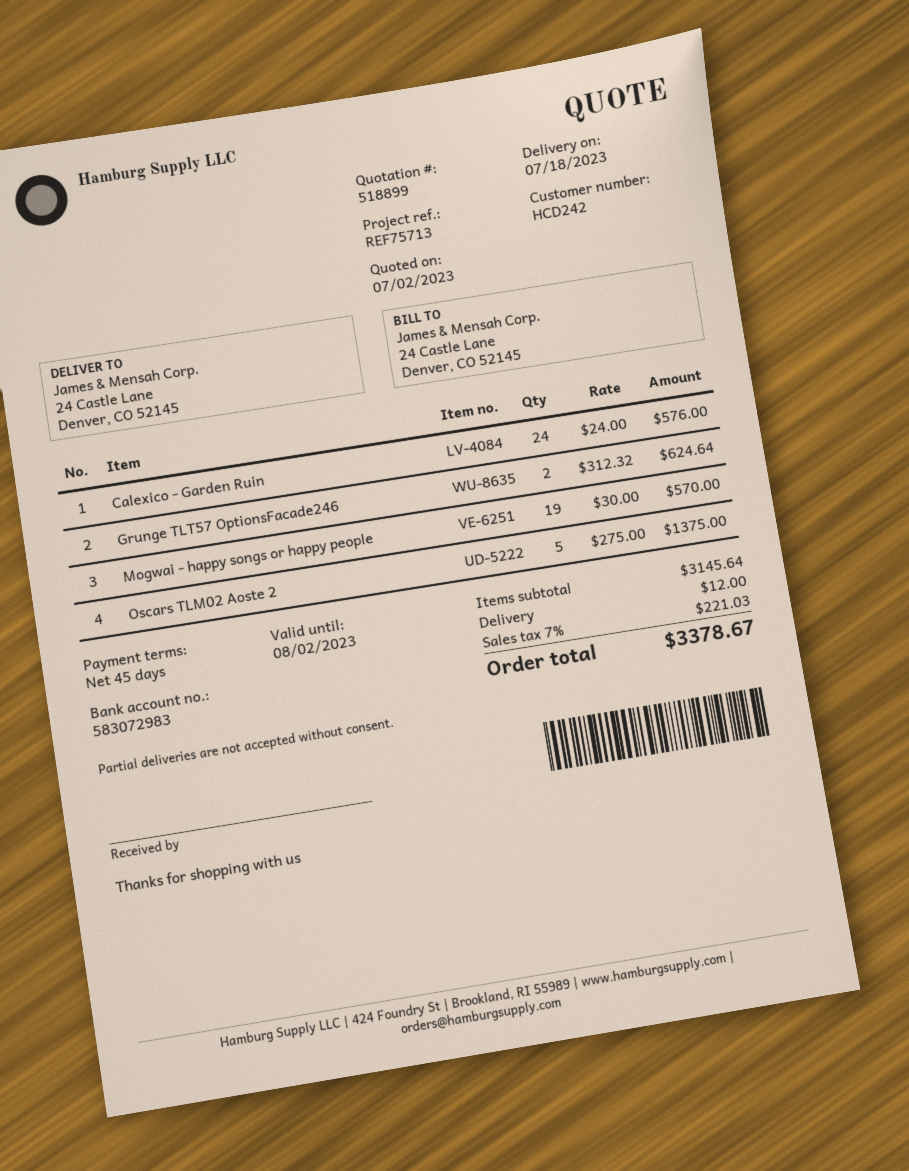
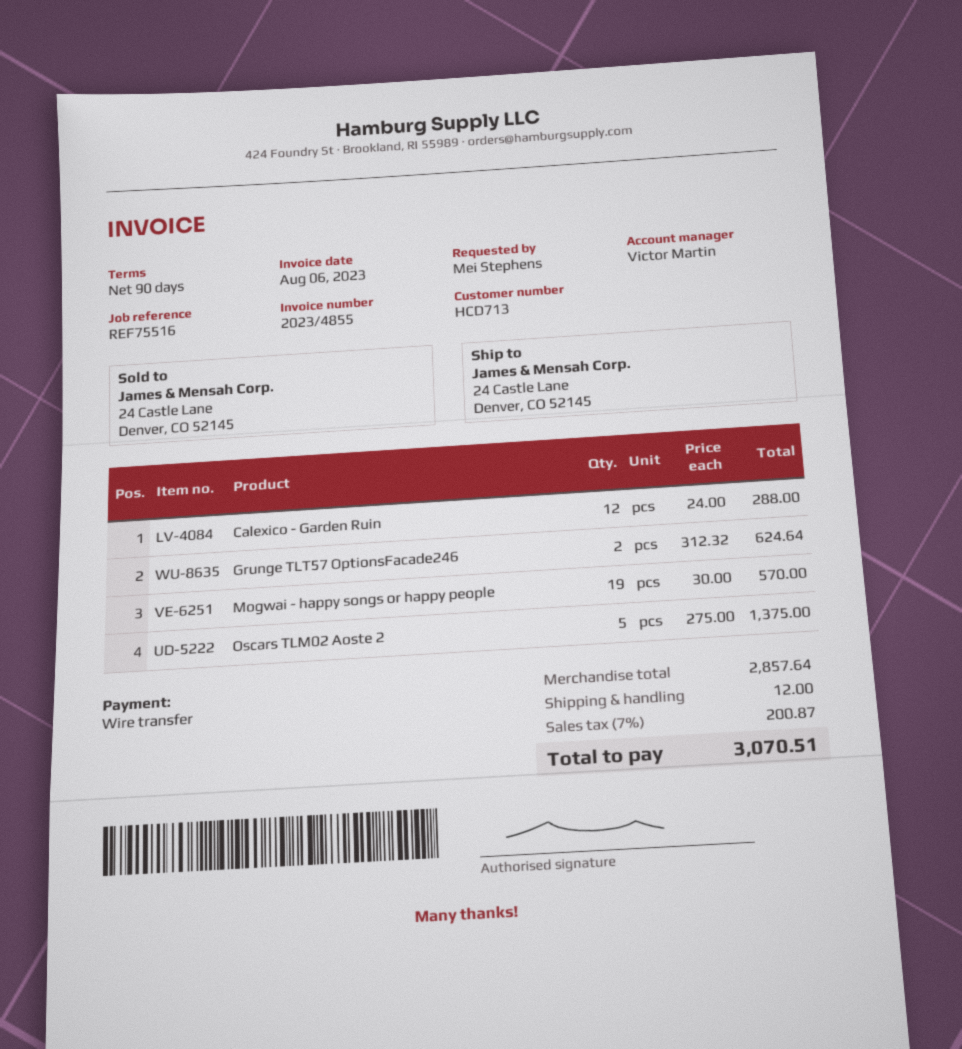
payment terms: 45 days -> 90 days
customer number: HCD242 -> HCD713
reference: REF75713 -> REF75516
Calexico - Garden Ruin: 24 x 24.00 = 576.00 -> 12 x 24.00 = 288.00
subtotal: 3145.64 -> 2857.64
tax: 7% = 221.03 -> 7% = 200.87
total: 3378.67 -> 3070.51

